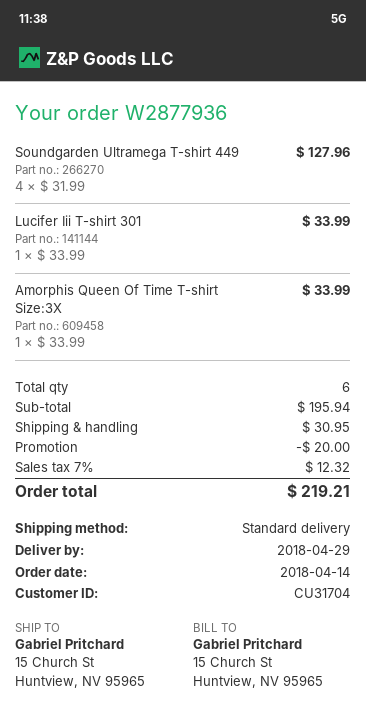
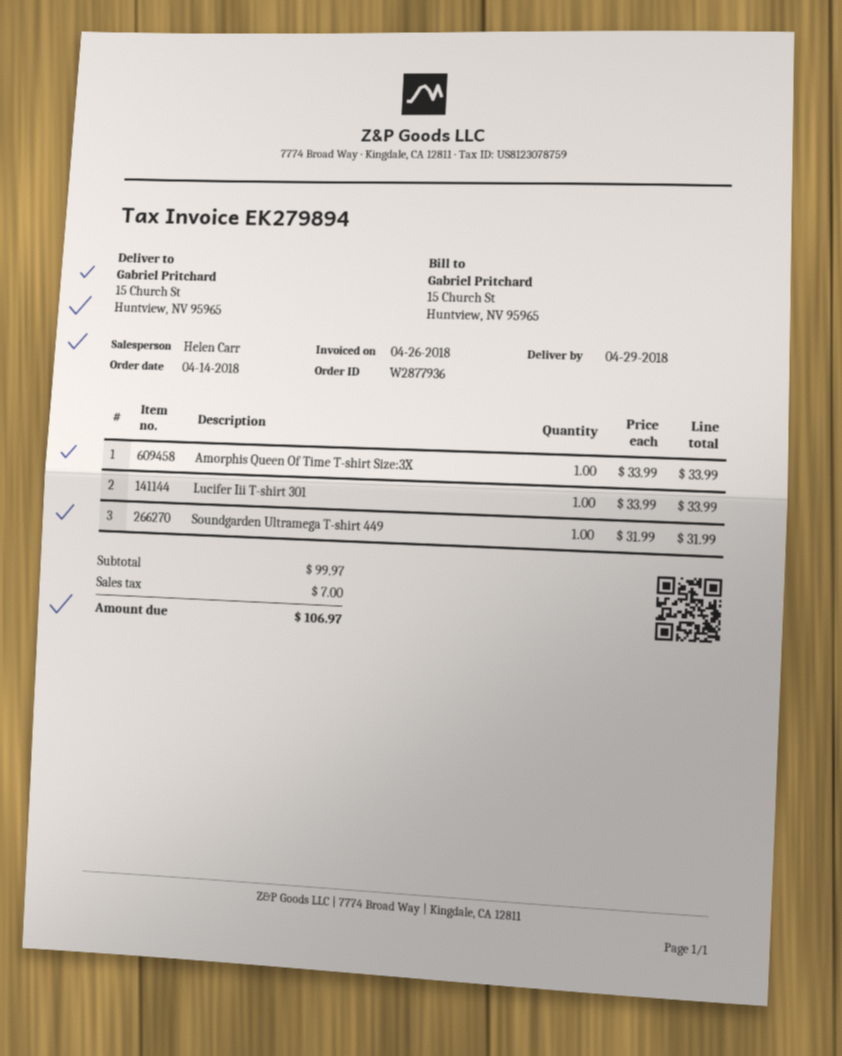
Soundgarden Ultramega T-shirt 449: 4 x 31.99 = 127.96 -> 1 x 31.99 = 31.99
subtotal: 195.94 -> 99.97
discount: 20.00 -> none
shipping: 30.95 -> none
tax: 12.32 -> 7.00
total: 219.21 -> 106.97

